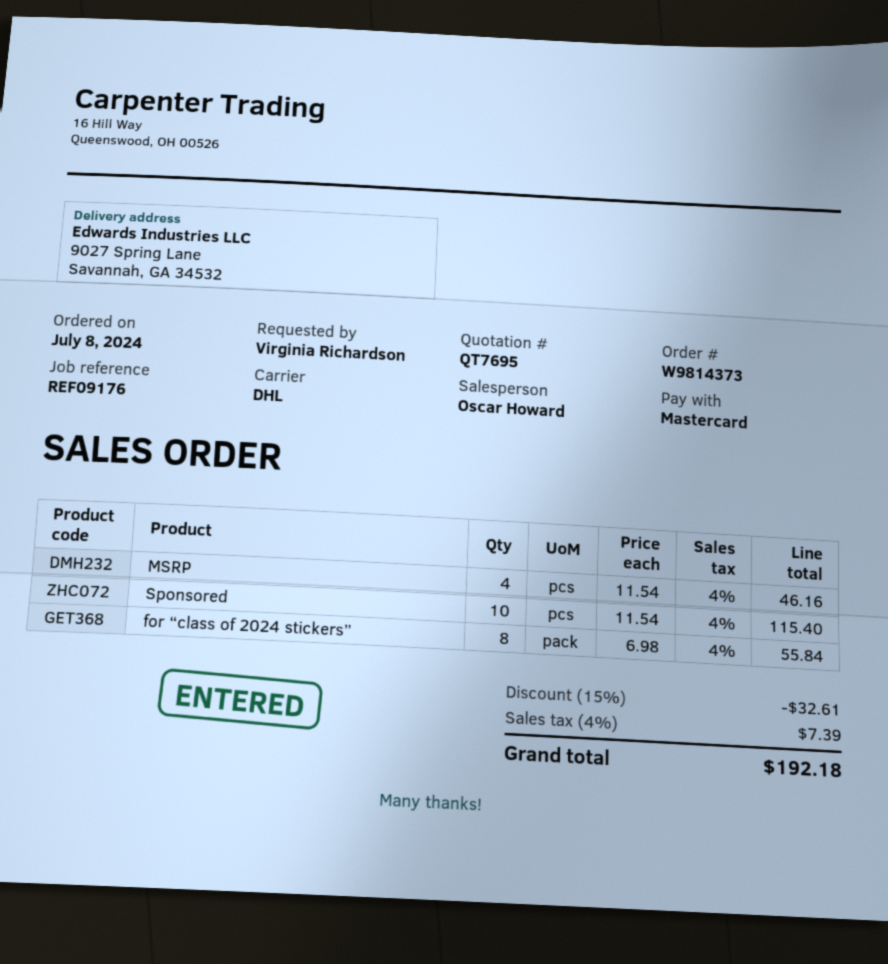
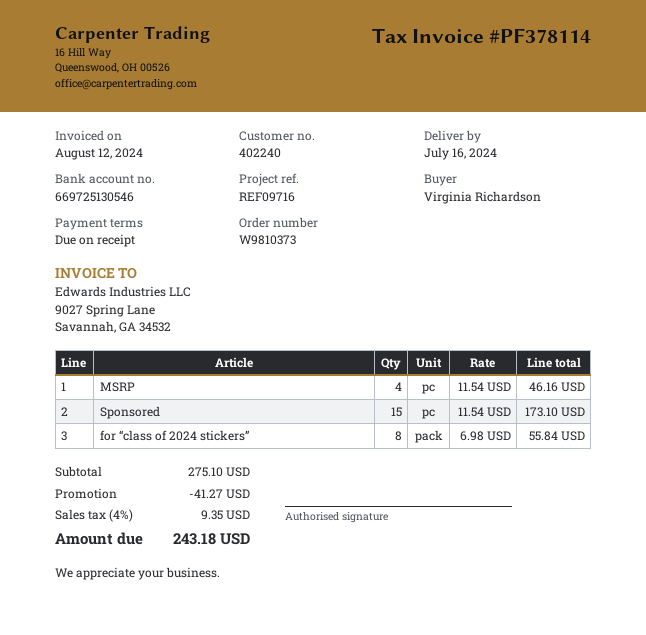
order number: W9814373 -> W9810373
reference: REF09176 -> REF09716
Sponsored: 10 x 11.54 = 115.40 -> 15 x 11.54 = 173.10
discount: 32.61 -> 41.27
tax: 4% = 7.39 -> 4% = 9.35
total: 192.18 -> 243.18

